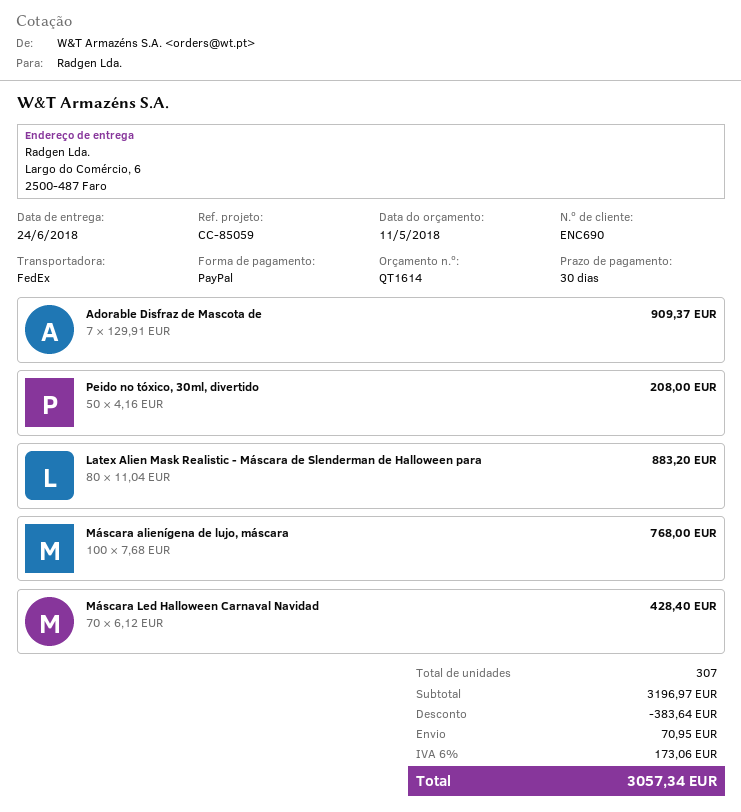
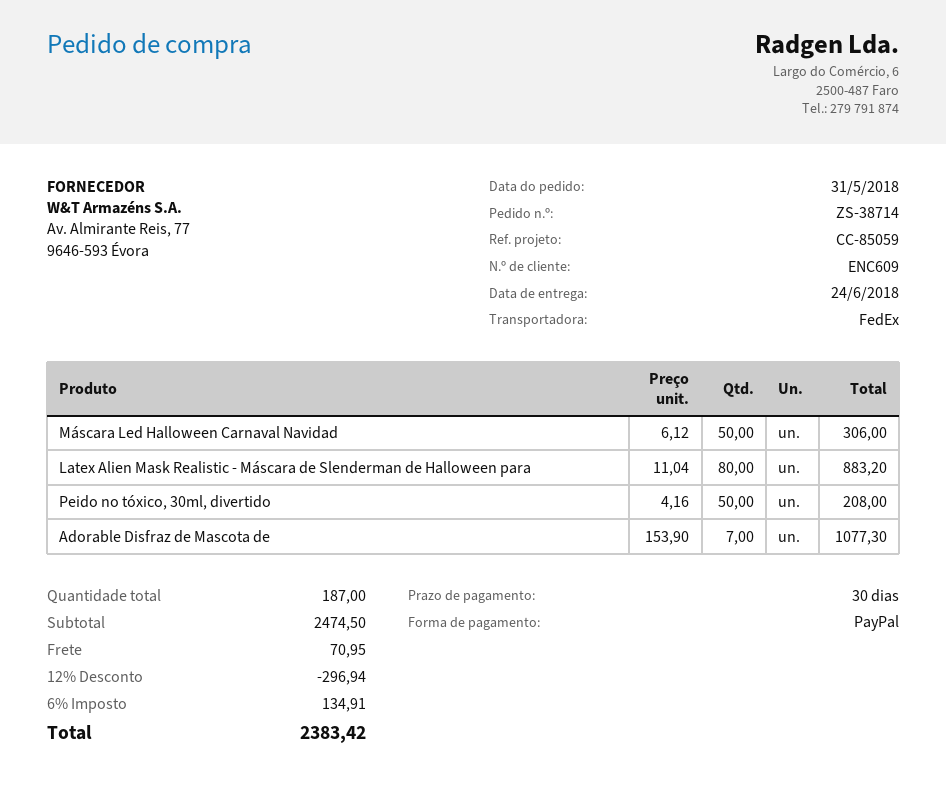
customer number: ENC690 -> ENC609
Adorable Disfraz de Mascota de: 7 x 129.91 = 909.37 -> 7 x 153.90 = 1077.30
Máscara alienígena de lujo, máscara: 100 x 7.68 = 768.00 -> none
Máscara Led Halloween Carnaval Navidad: 70 x 6.12 = 428.40 -> 50 x 6.12 = 306.00
total quantity: 307 -> 187
subtotal: 3196.97 -> 2474.50
discount: 383.64 -> 296.94
tax: 6% = 173.06 -> 6% = 134.91
total: 3057.34 -> 2383.42

